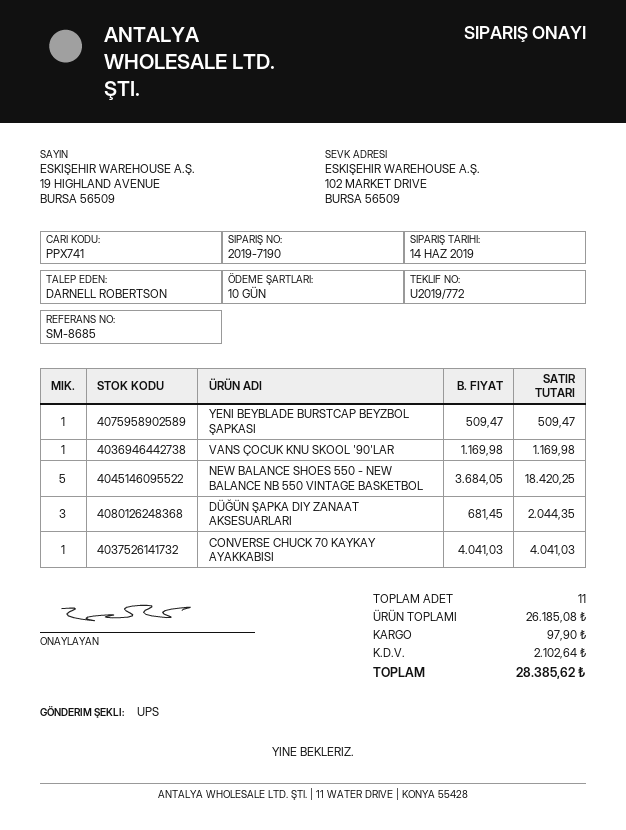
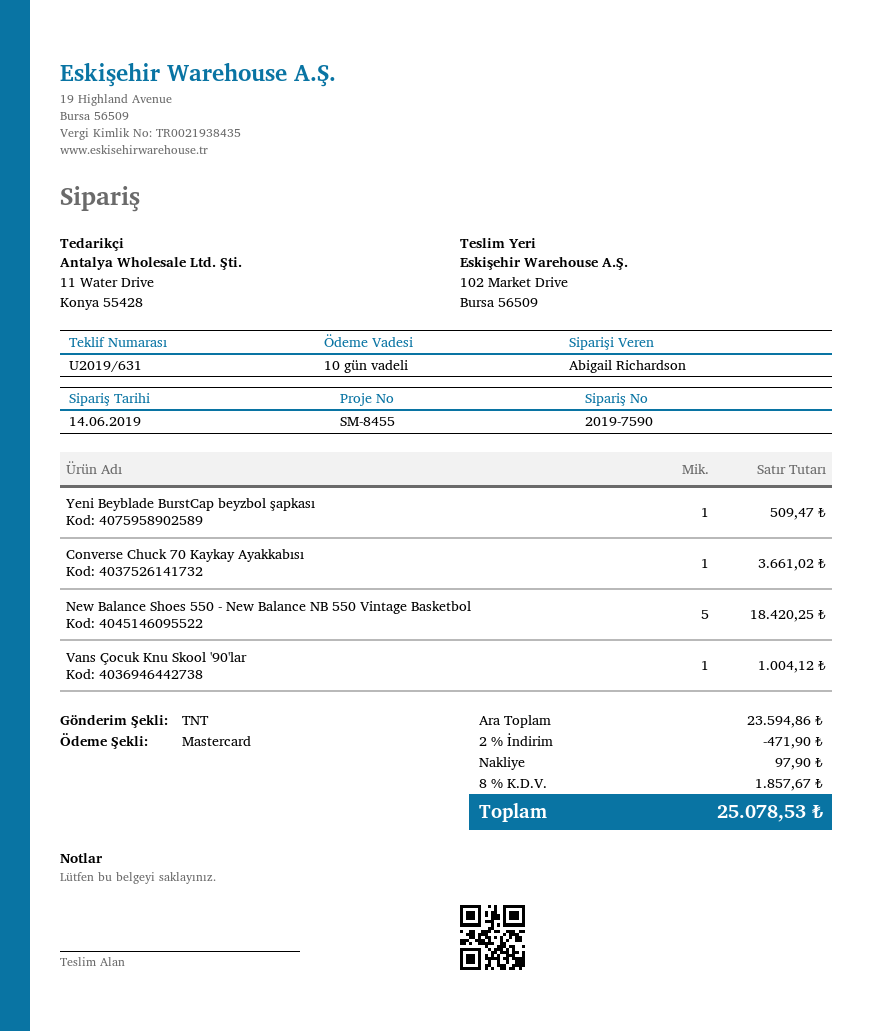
quote number: U2019/772 -> U2019/631
order number: 2019-7190 -> 2019-7590
reference: SM-8685 -> SM-8455
ordered by: DARNELL ROBERTSON -> Abigail Richardson
shipping method: UPS -> TNT
VANS ÇOCUK KNU SKOOL '90'LAR: 1 for 1169.98 -> 1 for 1004.12
DÜĞÜN ŞAPKA DIY ZANAAT AKSESUARLARI: 3 for 2044.35 -> none
CONVERSE CHUCK 70 KAYKAY AYAKKABISI: 1 for 4041.03 -> 1 for 3661.02
subtotal: 26185.08 -> 23594.86
discount: none -> 2% = 471.90
tax: 2102.64 -> 1857.67
total: 28385.62 -> 25078.53

